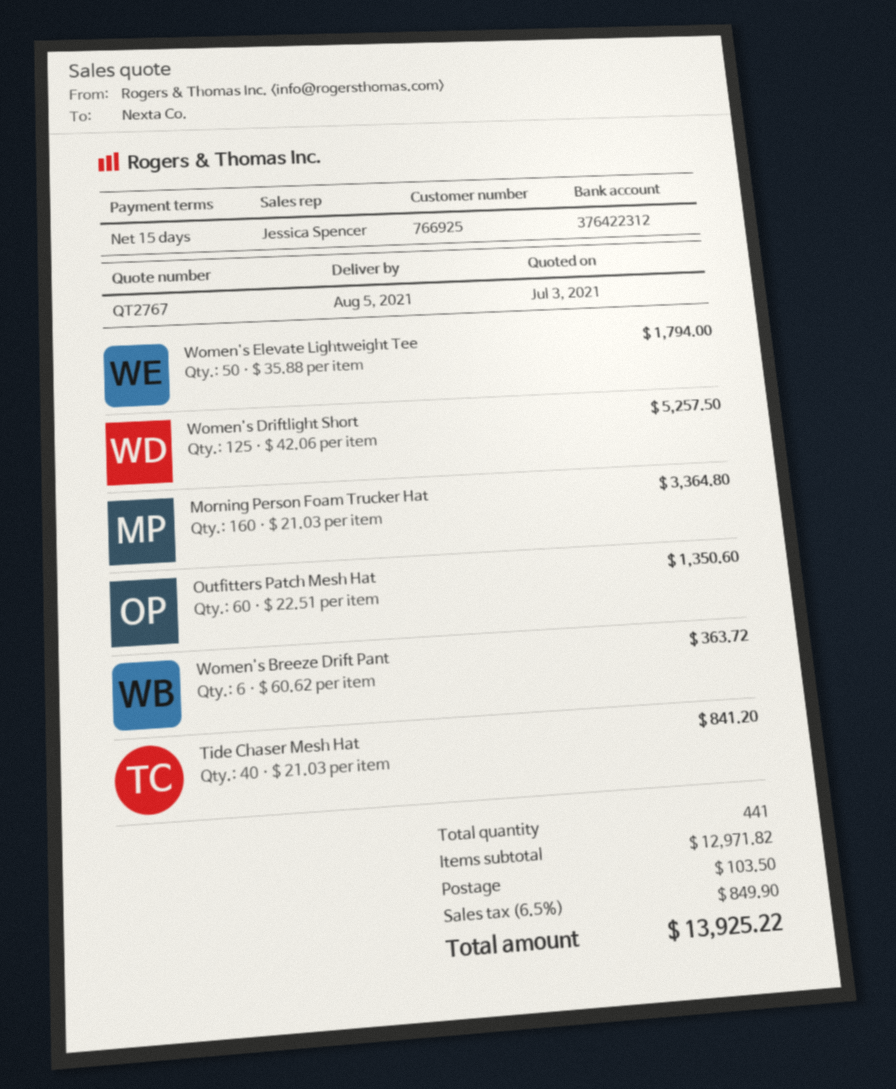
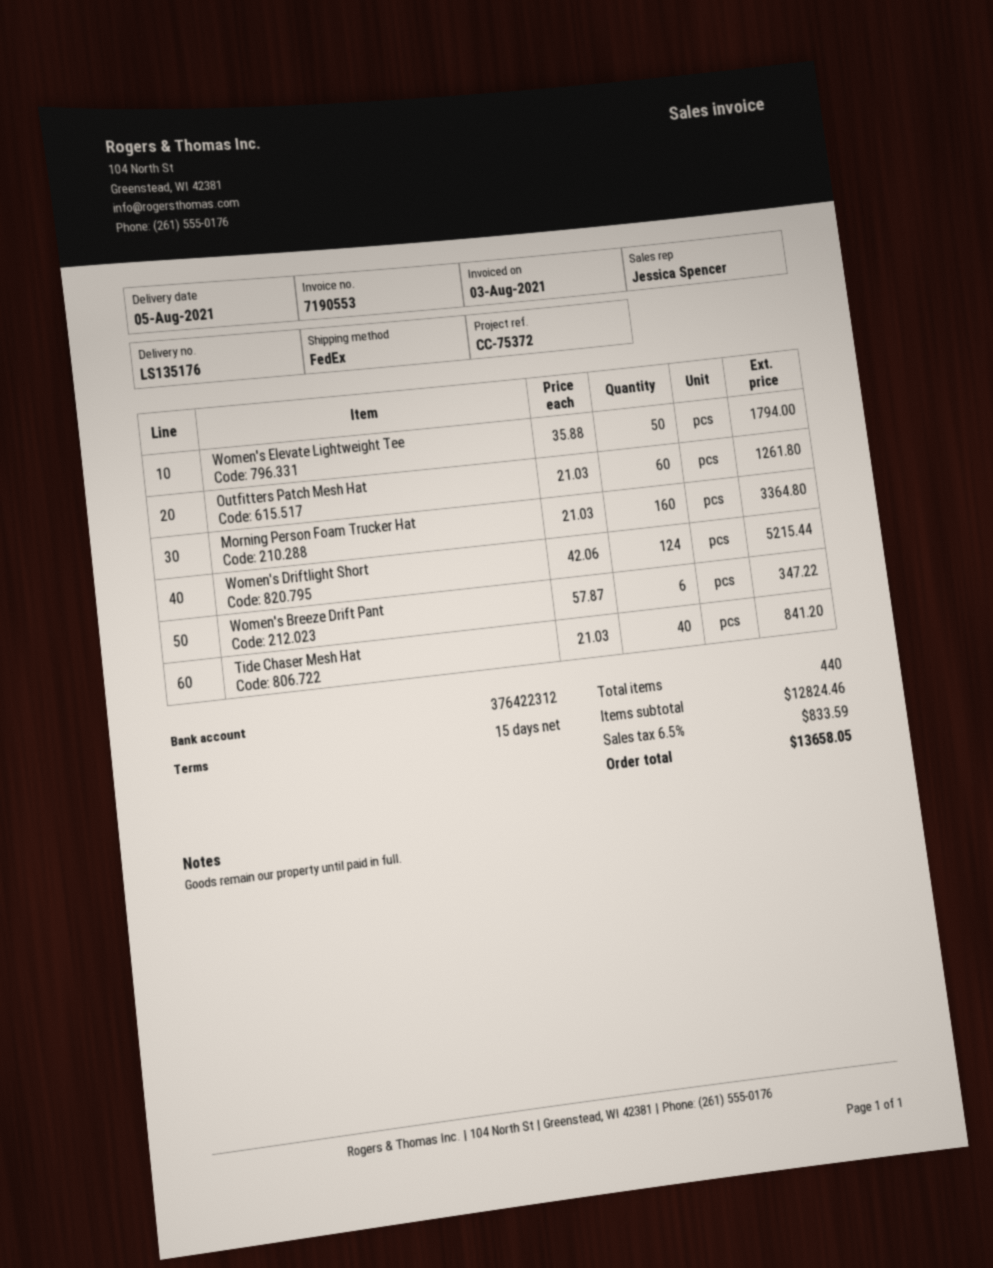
Women's Driftlight Short: 125 x 42.06 = 5257.50 -> 124 x 42.06 = 5215.44
Outfitters Patch Mesh Hat: 60 x 22.51 = 1350.60 -> 60 x 21.03 = 1261.80
Women's Breeze Drift Pant: 6 x 60.62 = 363.72 -> 6 x 57.87 = 347.22
total quantity: 441 -> 440
subtotal: 12971.82 -> 12824.46
shipping: 103.50 -> none
tax: 6.5% = 849.90 -> 6.5% = 833.59
total: 13925.22 -> 13658.05

